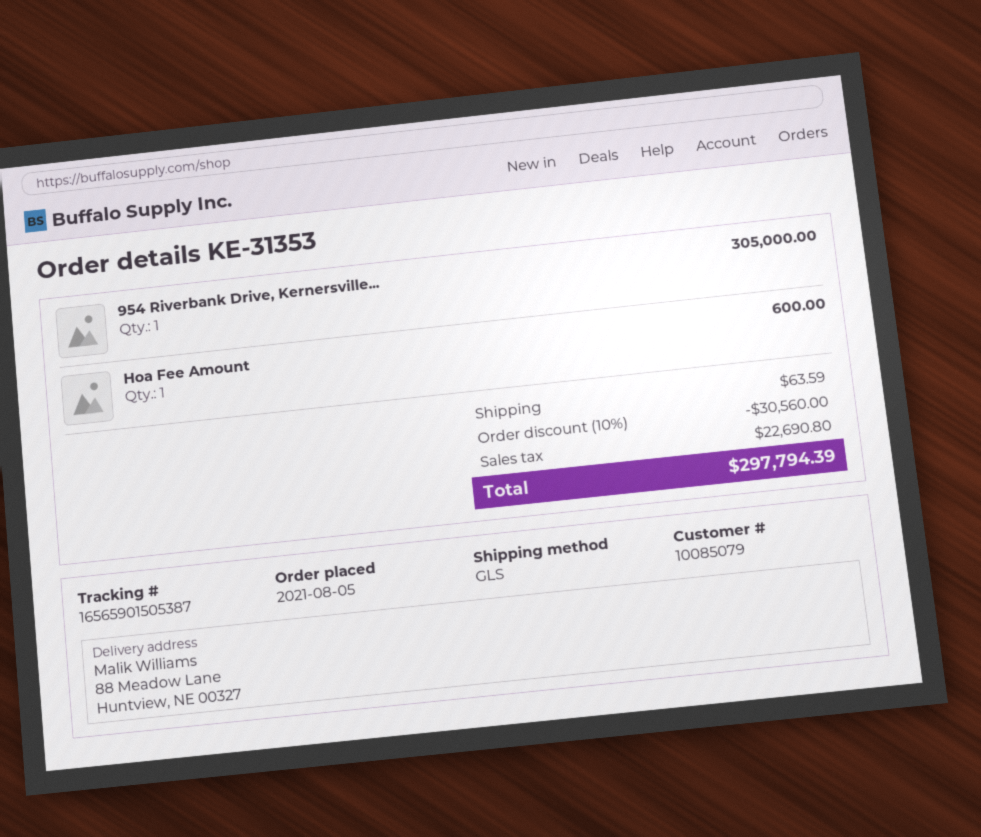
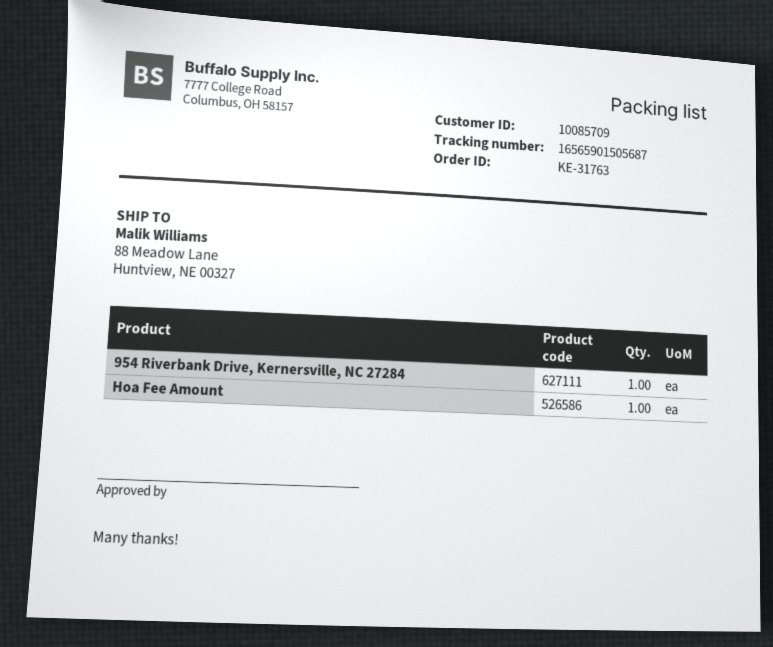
order number: KE-31353 -> KE-31763
customer number: 10085079 -> 10085709
tracking number: 16565901505387 -> 16565901505687

